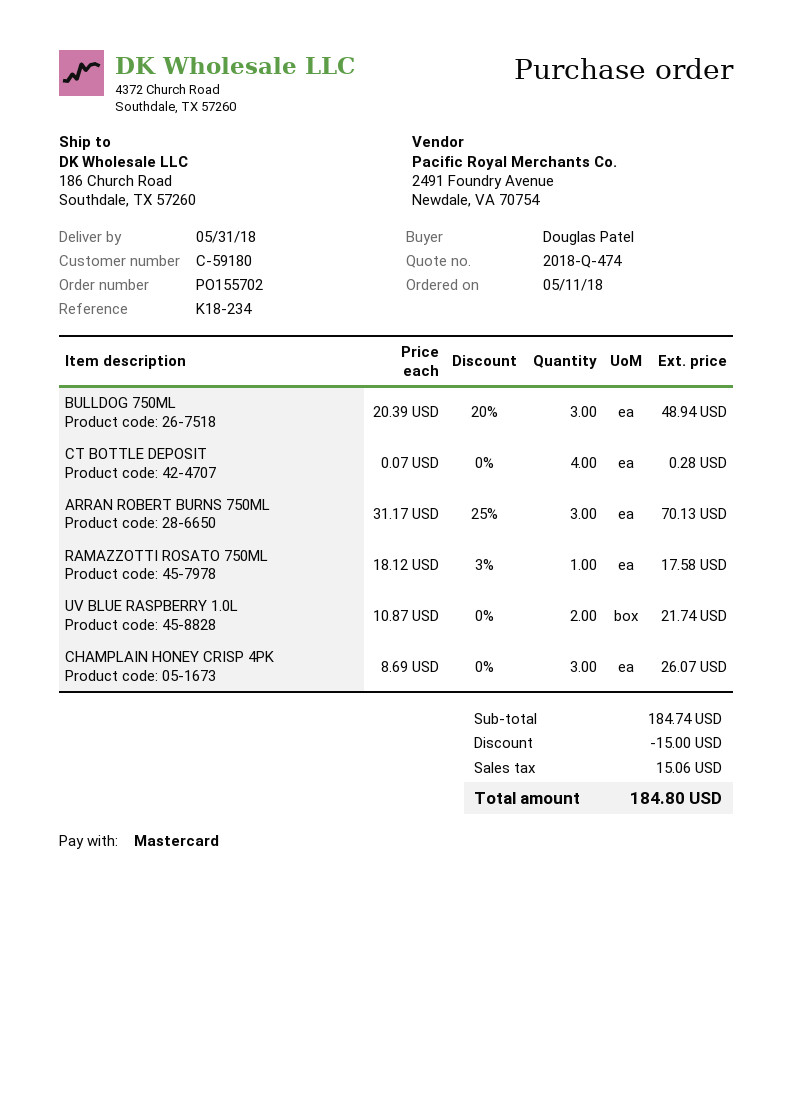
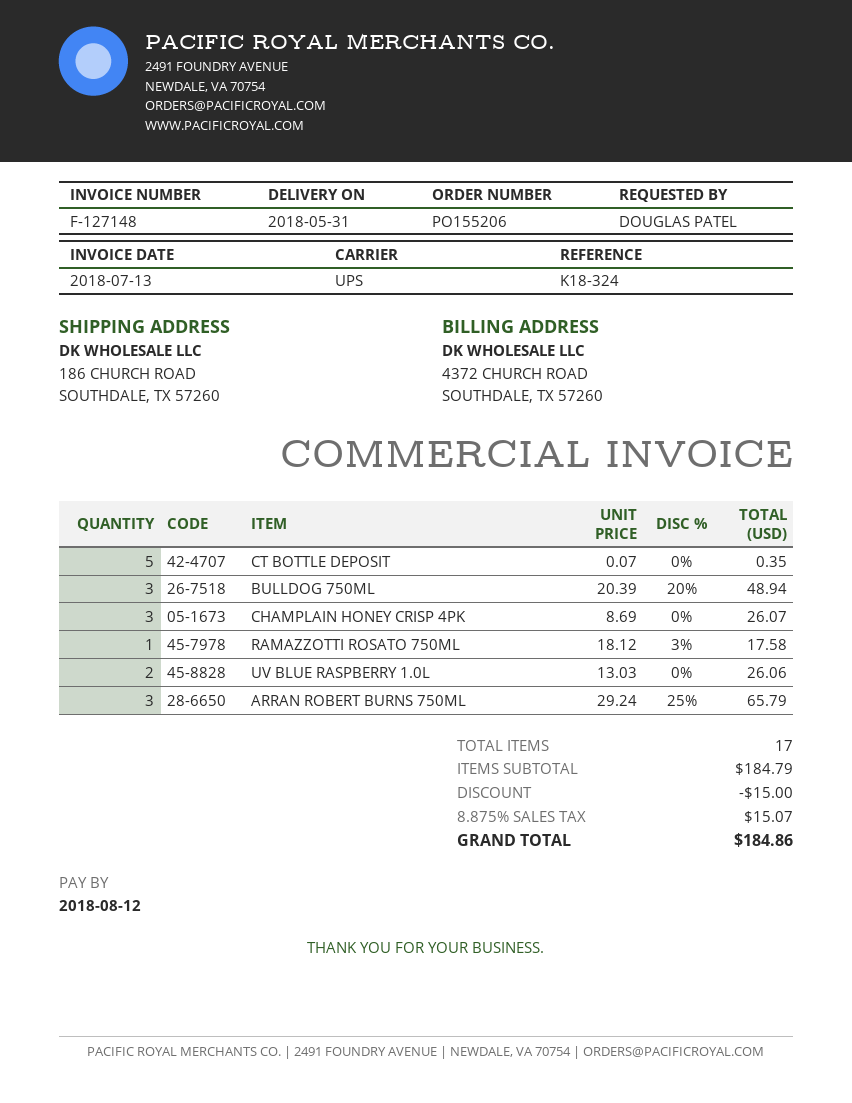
order number: PO155702 -> PO155206
reference: K18-234 -> K18-324
CT BOTTLE DEPOSIT: 4 x 0.07 = 0.28 -> 5 x 0.07 = 0.35
ARRAN ROBERT BURNS 750ML: 3 x 31.17 - 25% = 70.13 -> 3 x 29.24 - 25% = 65.79
UV BLUE RASPBERRY 1.0L: 2 x 10.87 = 21.74 -> 2 x 13.03 = 26.06
subtotal: 184.74 -> 184.79
tax: 15.06 -> 15.07
total: 184.80 -> 184.86

